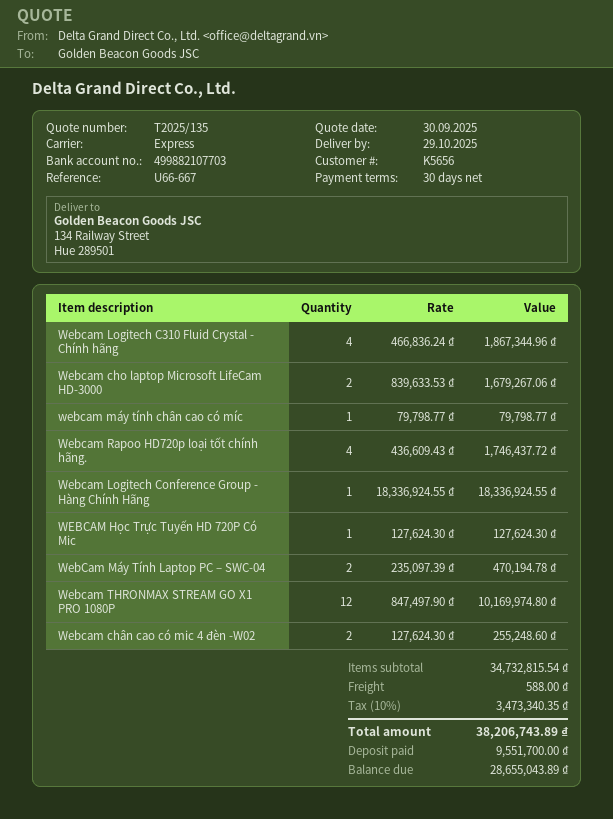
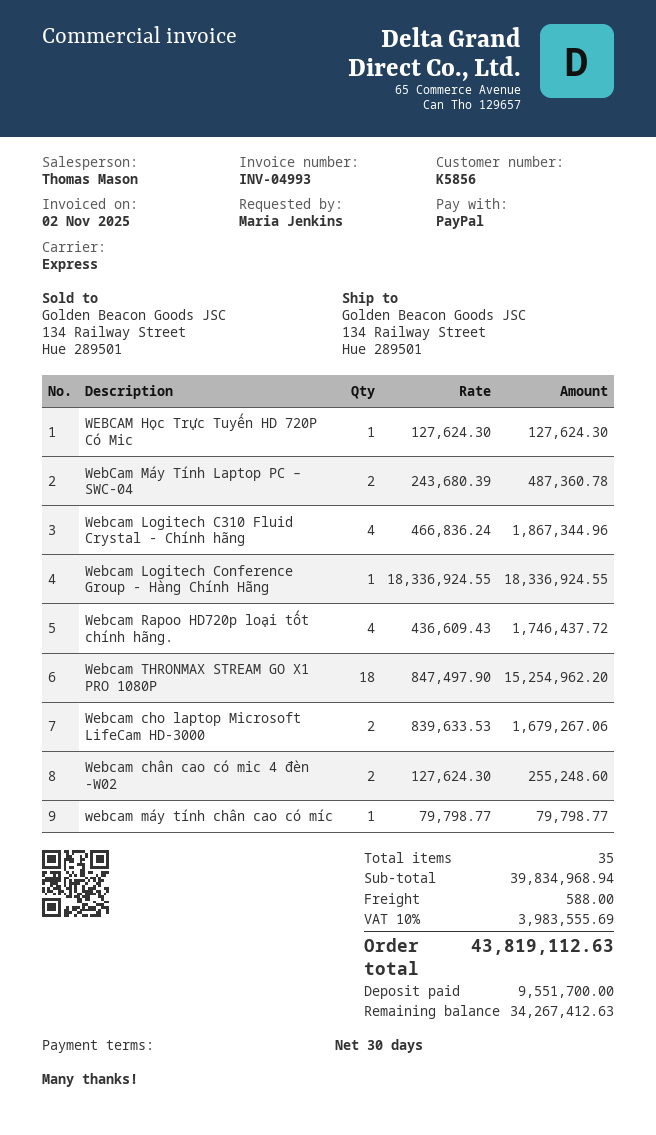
customer number: K5656 -> K5856
WebCam Máy Tính Laptop PC – SWC-04: 2 x 235097.39 = 470194.78 -> 2 x 243680.39 = 487360.78
Webcam THRONMAX STREAM GO X1 PRO 1080P: 12 x 847497.90 = 10169974.80 -> 18 x 847497.90 = 15254962.20
subtotal: 34732815.54 -> 39834968.94
tax: 10% = 3473340.35 -> 10% = 3983555.69
total: 38206743.89 -> 43819112.63
balance: 28655043.89 -> 34267412.63

